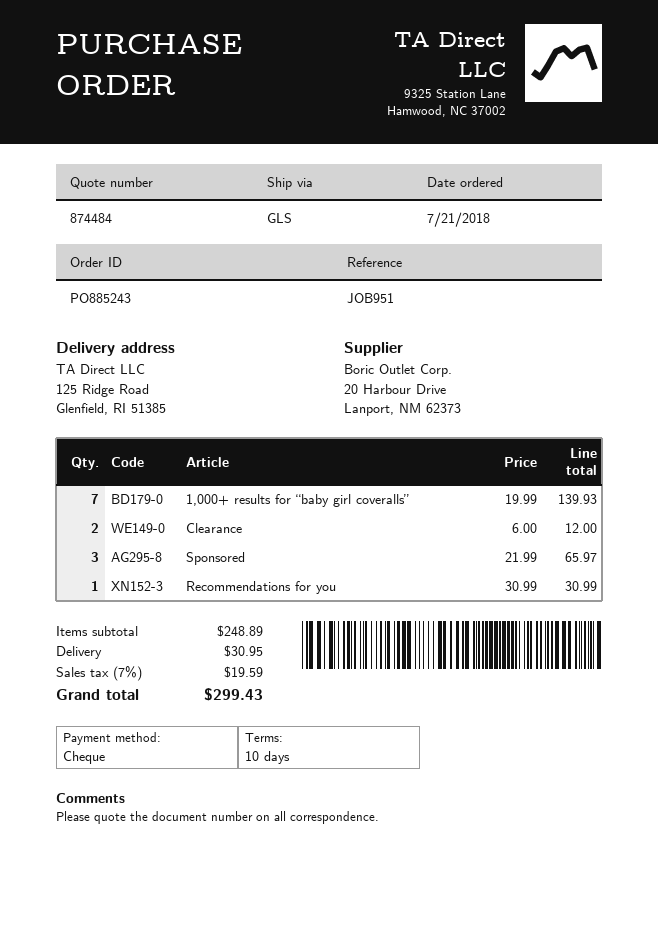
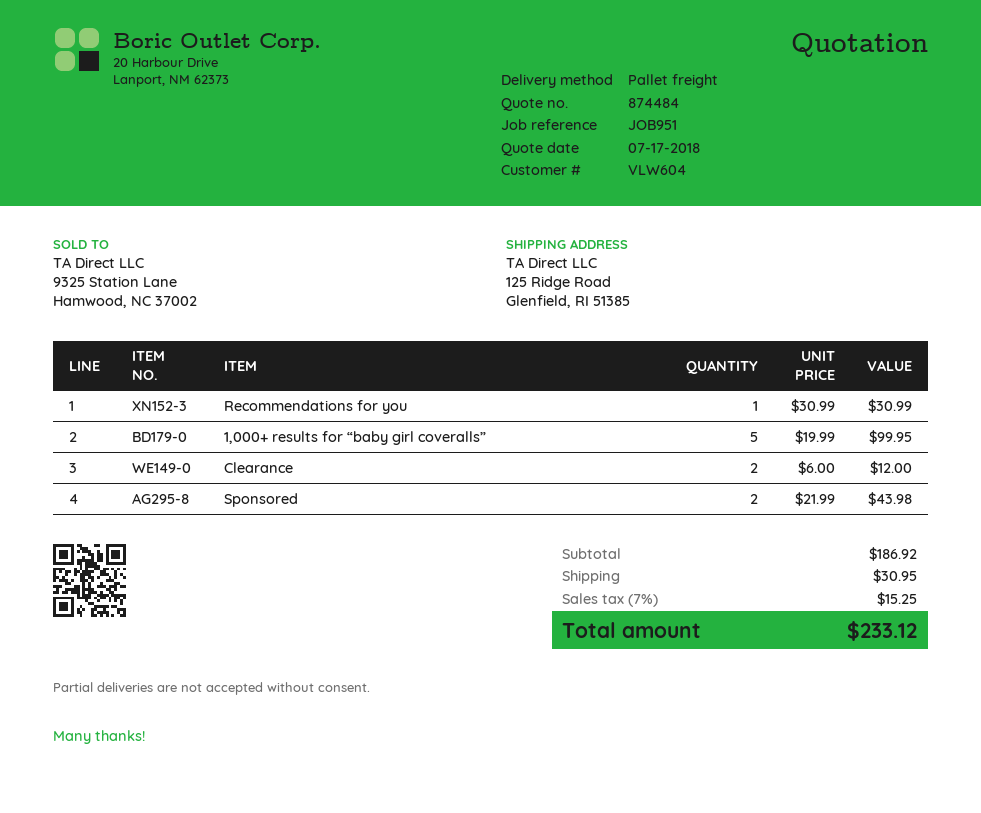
shipping method: GLS -> pallet freight
1,000+ results for “baby girl coveralls”: 7 x 19.99 = 139.93 -> 5 x 19.99 = 99.95
Sponsored: 3 x 21.99 = 65.97 -> 2 x 21.99 = 43.98
subtotal: 248.89 -> 186.92
tax: 7% = 19.59 -> 7% = 15.25
total: 299.43 -> 233.12

